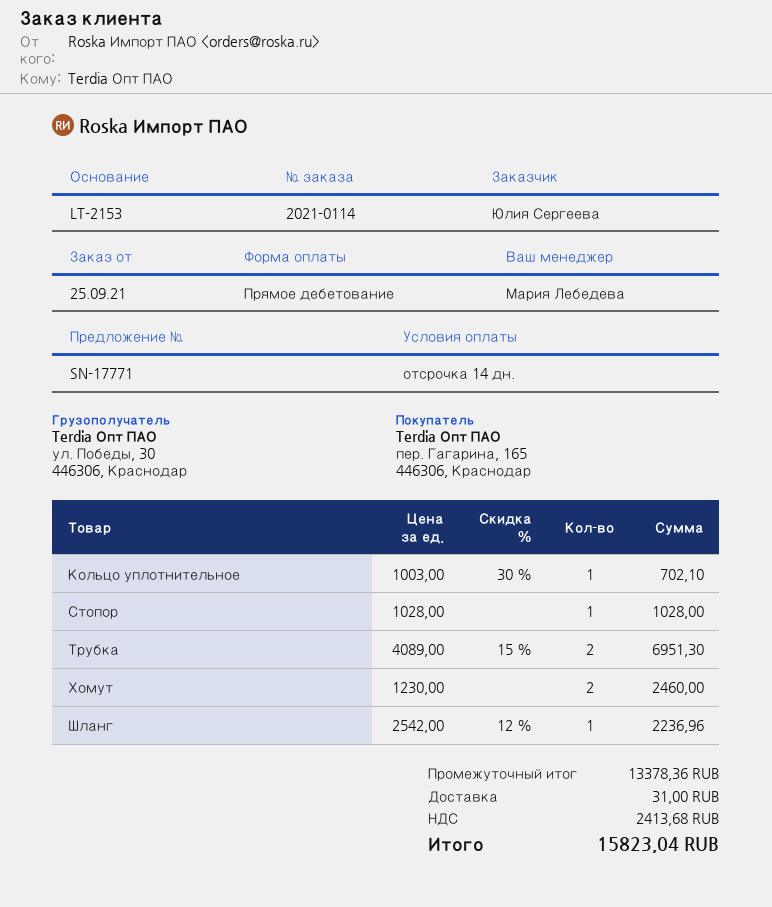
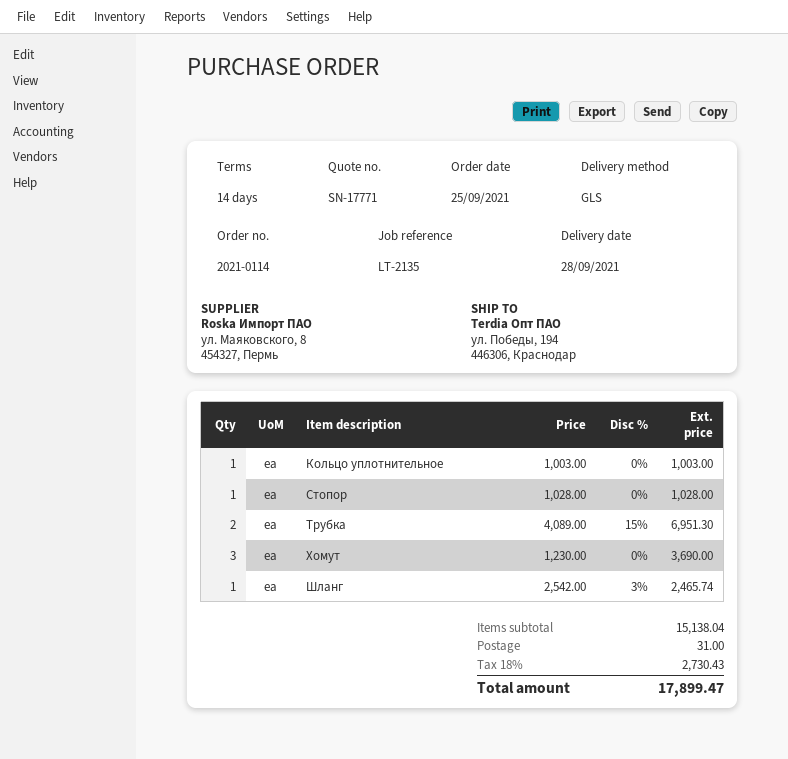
reference: LT-2153 -> LT-2135
ship to: ул. Победы, 30, 446306, Краснодар -> ул. Победы, 194, 446306, Краснодар
Кольцо уплотнительное: 1 x 1003.00 - 30% = 702.10 -> 1 x 1003.00 = 1003.00
Хомут: 2 x 1230.00 = 2460.00 -> 3 x 1230.00 = 3690.00
Шланг: 1 x 2542.00 - 12% = 2236.96 -> 1 x 2542.00 - 3% = 2465.74
subtotal: 13378.36 -> 15138.04
tax: 2413.68 -> 2730.43
total: 15823.04 -> 17899.47

